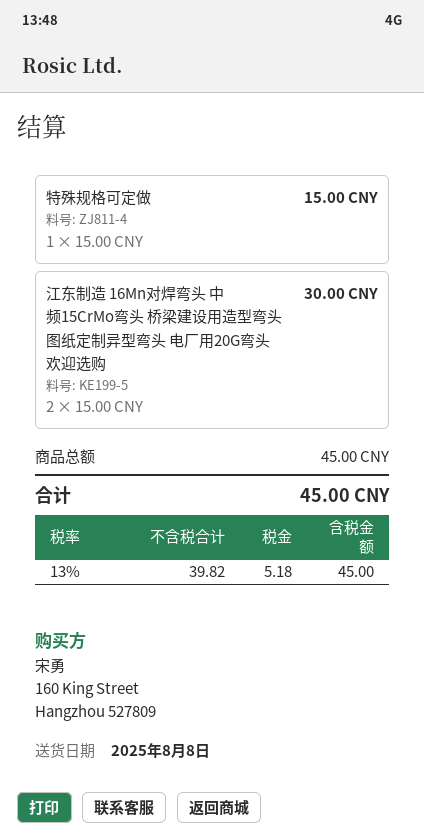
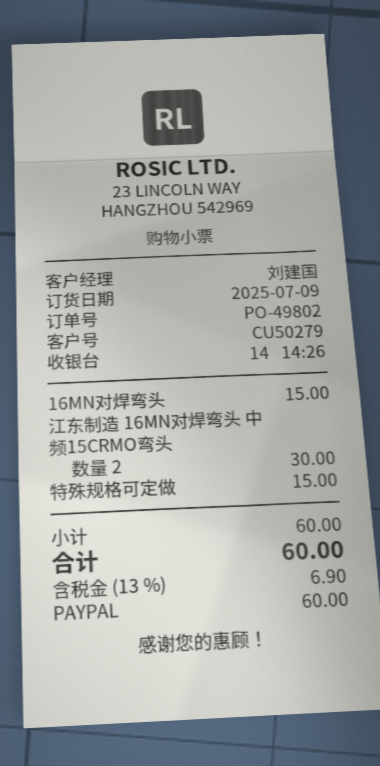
16MN对焊弯头: none -> 1 for 15.00
subtotal: 45.00 -> 60.00
tax: 13% = 5.18 -> 13% = 6.90
total: 45.00 -> 60.00

